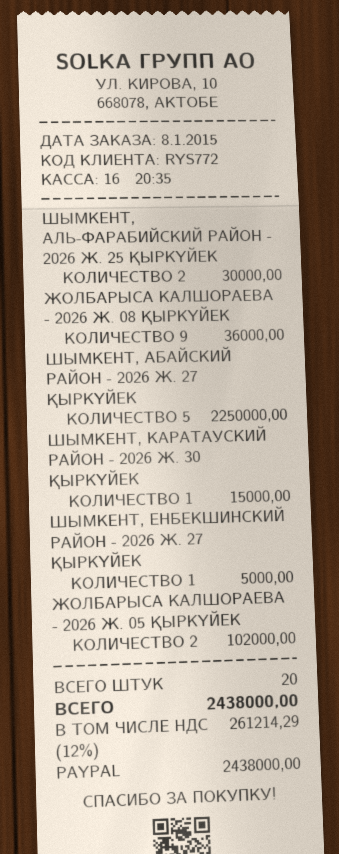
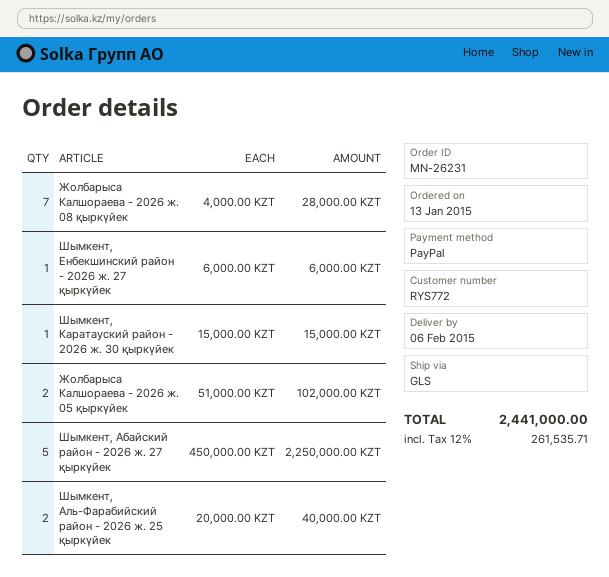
order date: 2015-01-08 -> 2015-01-13
ШЫМКЕНТ, АЛЬ-ФАРАБИЙСКИЙ РАЙОН - 2026 Ж. 25 ҚЫРКҮЙЕК: 2 for 30000.00 -> 2 for 40000.00
ЖОЛБАРЫСА КАЛШОРАЕВА - 2026 Ж. 08 ҚЫРКҮЙЕК: 9 for 36000.00 -> 7 for 28000.00
ШЫМКЕНТ, ЕНБЕКШИНСКИЙ РАЙОН - 2026 Ж. 27 ҚЫРКҮЙЕК: 1 for 5000.00 -> 1 for 6000.00
tax: 12% = 261214.29 -> 12% = 261535.71
total: 2438000.00 -> 2441000.00

